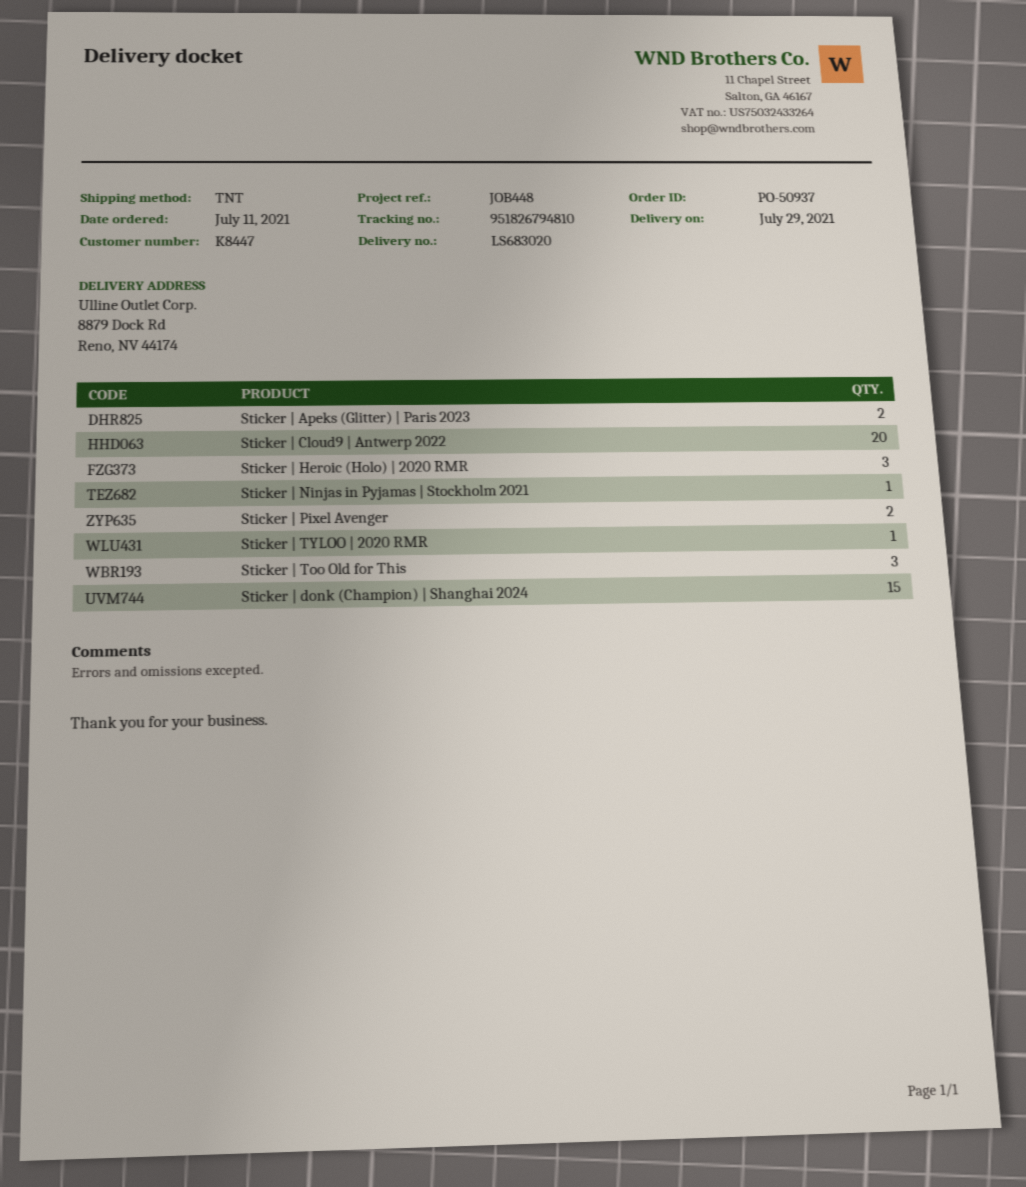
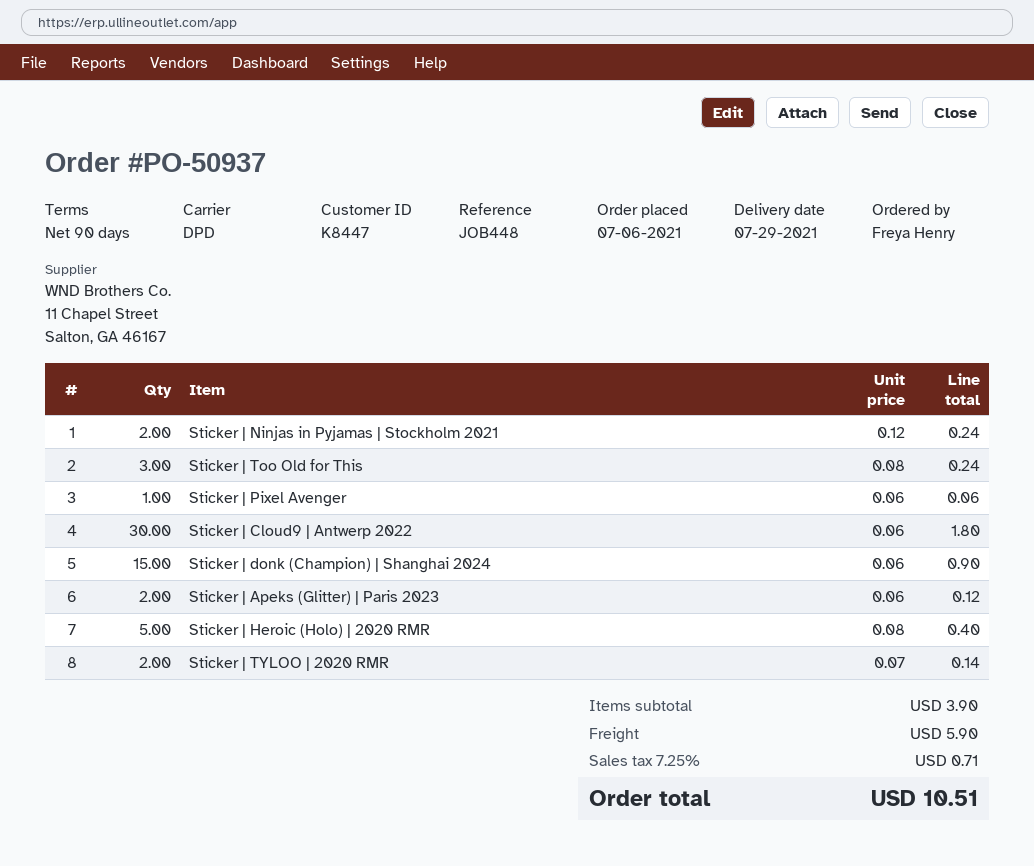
order date: 2021-07-11 -> 2021-07-06
shipping method: TNT -> DPD
Sticker | Cloud9 | Antwerp 2022: 20 -> 30
Sticker | Heroic (Holo) | 2020 RMR: 3 -> 5
Sticker | Ninjas in Pyjamas | Stockholm 2021: 1 -> 2
Sticker | Pixel Avenger: 2 -> 1
Sticker | TYLOO | 2020 RMR: 1 -> 2

